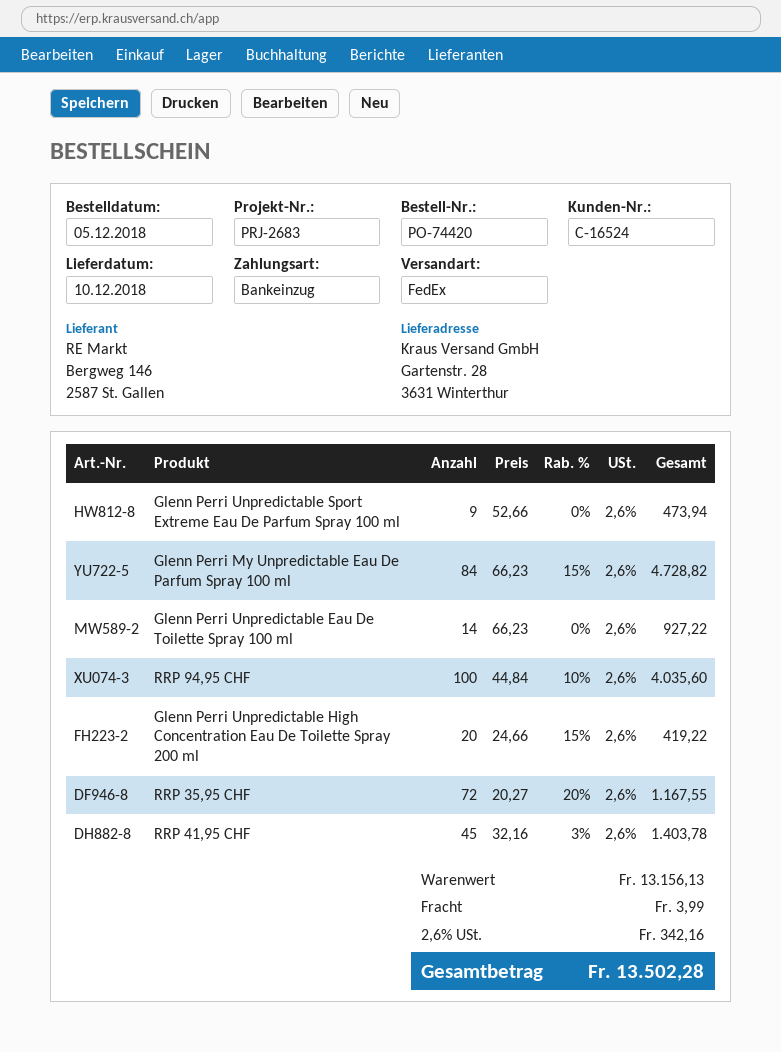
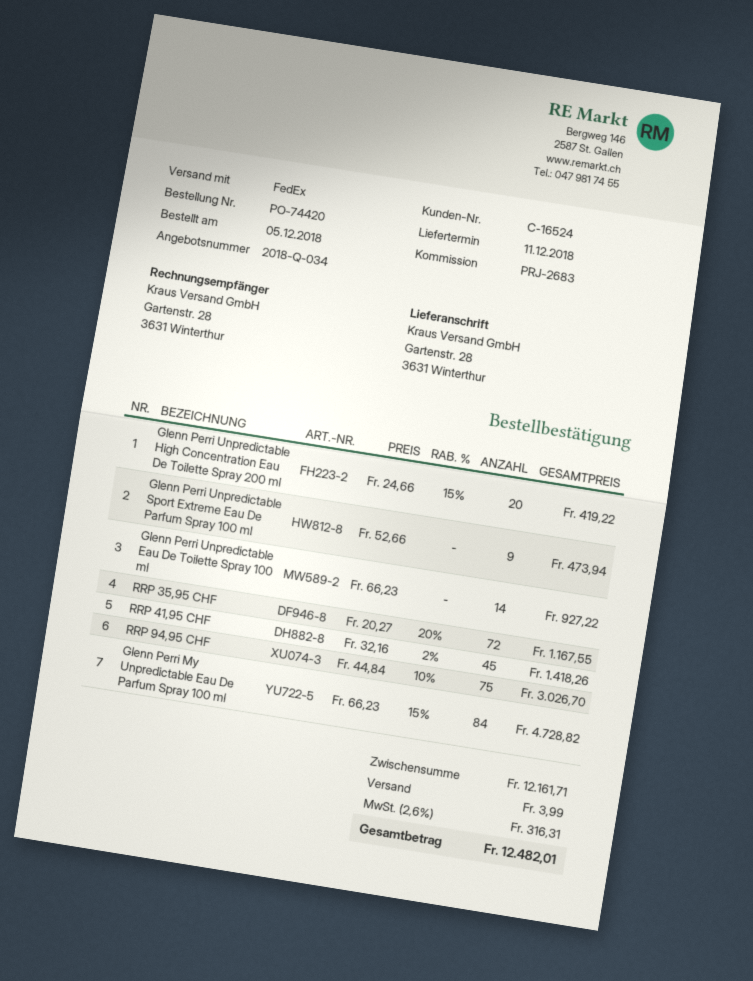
delivery date: 2018-12-10 -> 2018-12-11
RRP 94,95 CHF: 100 x 44.84 - 10% = 4035.60 -> 75 x 44.84 - 10% = 3026.70
RRP 41,95 CHF: 45 x 32.16 - 3% = 1403.78 -> 45 x 32.16 - 2% = 1418.26
subtotal: 13156.13 -> 12161.71
tax: 2.6% = 342.16 -> 2.6% = 316.31
total: 13502.28 -> 12482.01

